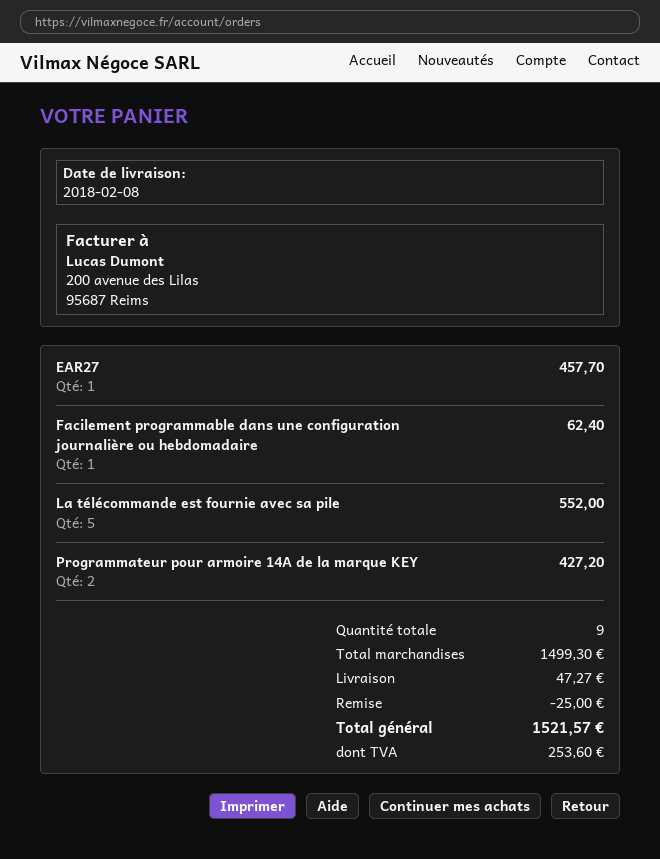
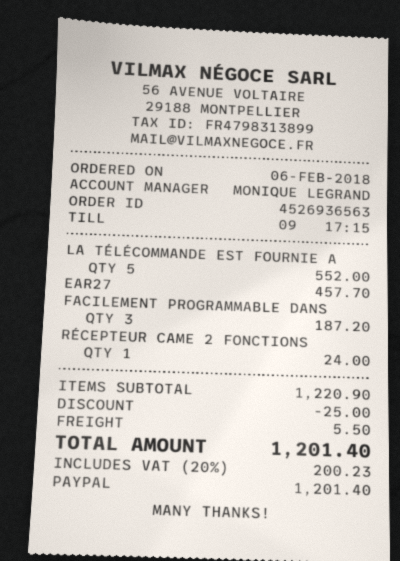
Facilement programmable dans une configuration journalière ou hebdomadaire: 1 for 62.40 -> 3 for 187.20
Programmateur pour armoire 14A de la marque KEY: 2 for 427.20 -> none
RÉCEPTEUR CAME 2 FONCTIONS: none -> 1 for 24.00
subtotal: 1499.30 -> 1220.90
shipping: 47.27 -> 5.50
tax: 253.60 -> 200.23
total: 1521.57 -> 1201.40

